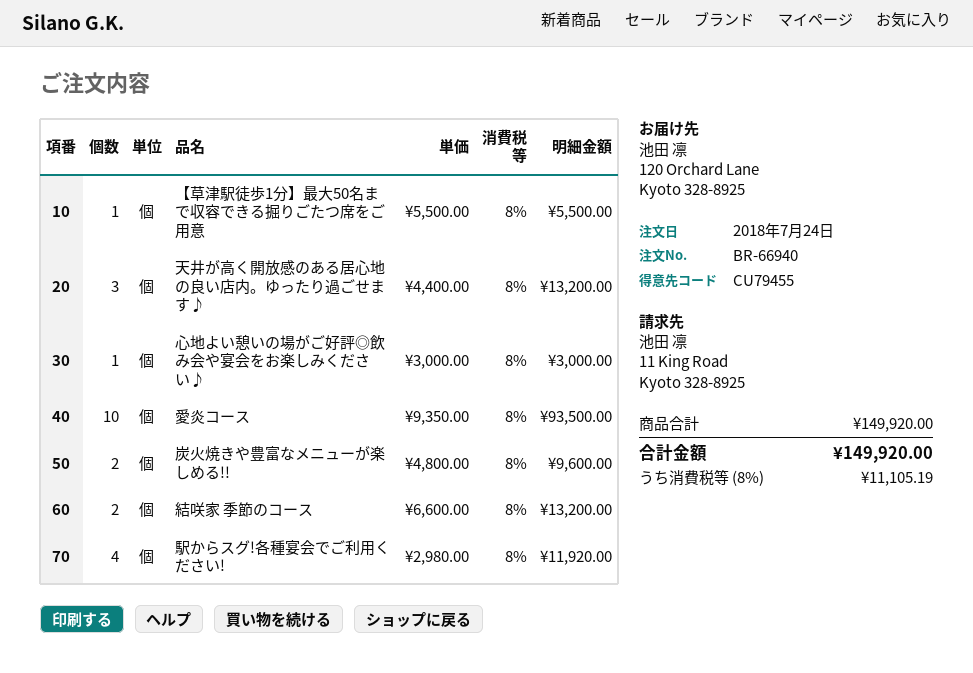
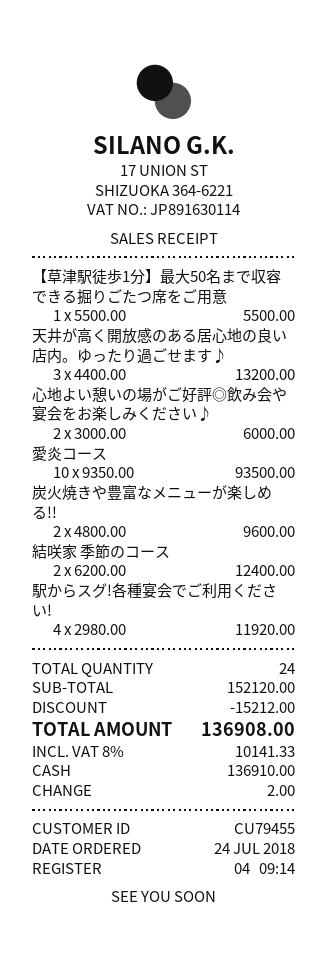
心地よい憩いの場がご好評◎飲み会や宴会をお楽しみください♪: 1 x 3000.00 = 3000.00 -> 2 x 3000.00 = 6000.00
結咲家 季節のコース: 2 x 6600.00 = 13200.00 -> 2 x 6200.00 = 12400.00
subtotal: 149920.00 -> 152120.00
discount: none -> 15212.00
tax: 8% = 11105.19 -> 8% = 10141.33
total: 149920.00 -> 136908.00

